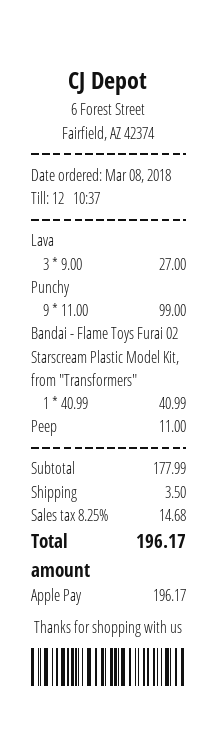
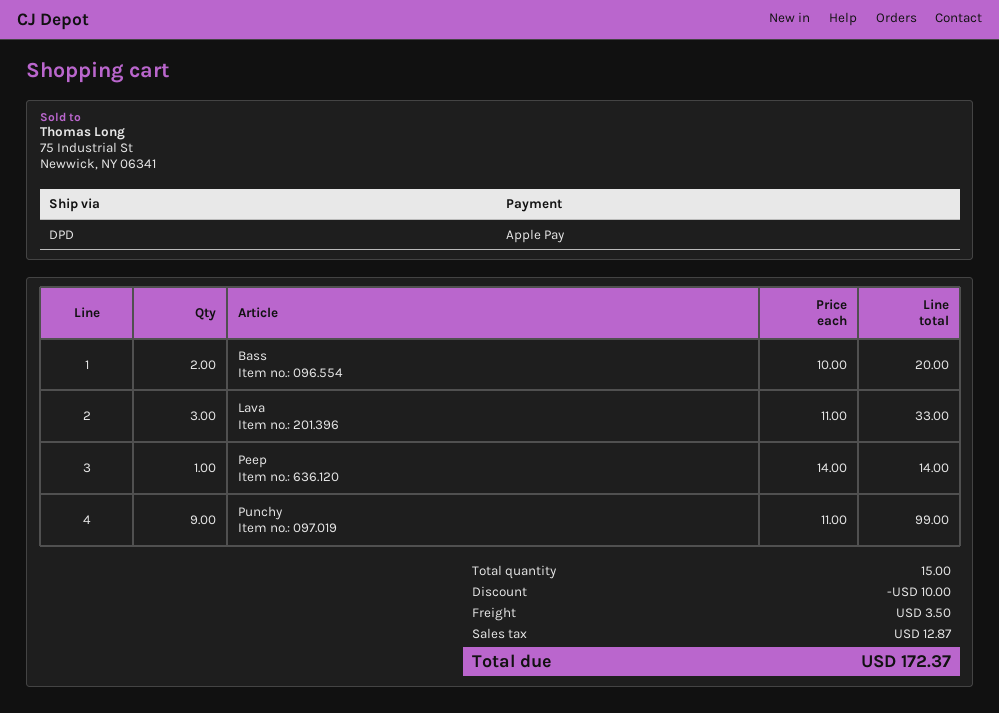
Lava: 3 x 9.00 = 27.00 -> 3 x 11.00 = 33.00
Bandai - Flame Toys Furai 02 Starscream Plastic Model Kit, from "Transformers": 1 x 40.99 = 40.99 -> none
Peep: 1 x 11.00 = 11.00 -> 1 x 14.00 = 14.00
Bass: none -> 2 x 10.00 = 20.00
discount: none -> 10.00
tax: 14.68 -> 12.87
total: 196.17 -> 172.37

